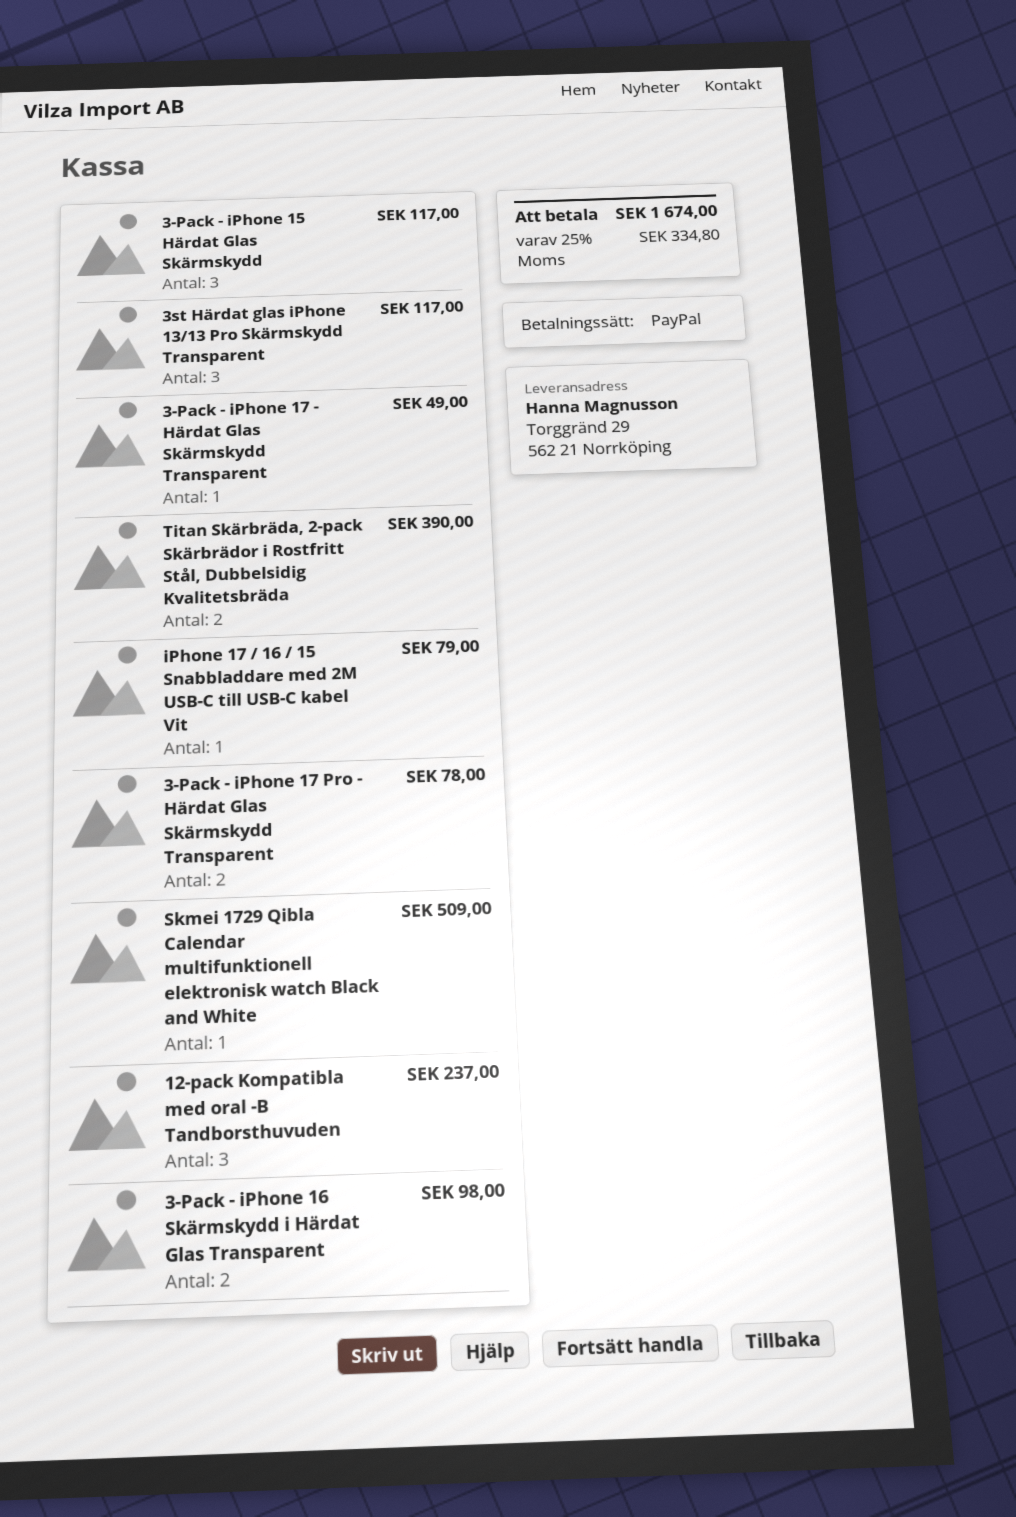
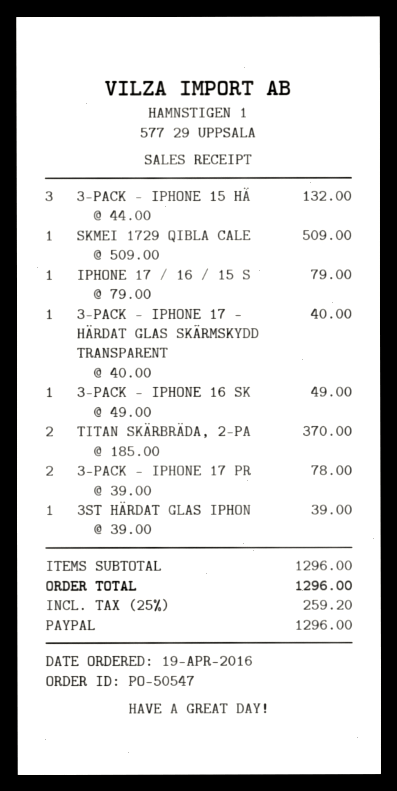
3-Pack - iPhone 15 Härdat Glas Skärmskydd: 3 for 117.00 -> 3 for 132.00
3st Härdat glas iPhone 13/13 Pro Skärmskydd Transparent: 3 for 117.00 -> 1 for 39.00
3-Pack - iPhone 17 - Härdat Glas Skärmskydd Transparent: 1 for 49.00 -> 1 for 40.00
Titan Skärbräda, 2-pack Skärbrädor i Rostfritt Stål, Dubbelsidig Kvalitetsbräda: 2 for 390.00 -> 2 for 370.00
12-pack Kompatibla med oral -B Tandborsthuvuden: 3 for 237.00 -> none
3-Pack - iPhone 16 Skärmskydd i Härdat Glas Transparent: 2 for 98.00 -> 1 for 49.00
tax: 25% = 334.80 -> 25% = 259.20
total: 1674.00 -> 1296.00

